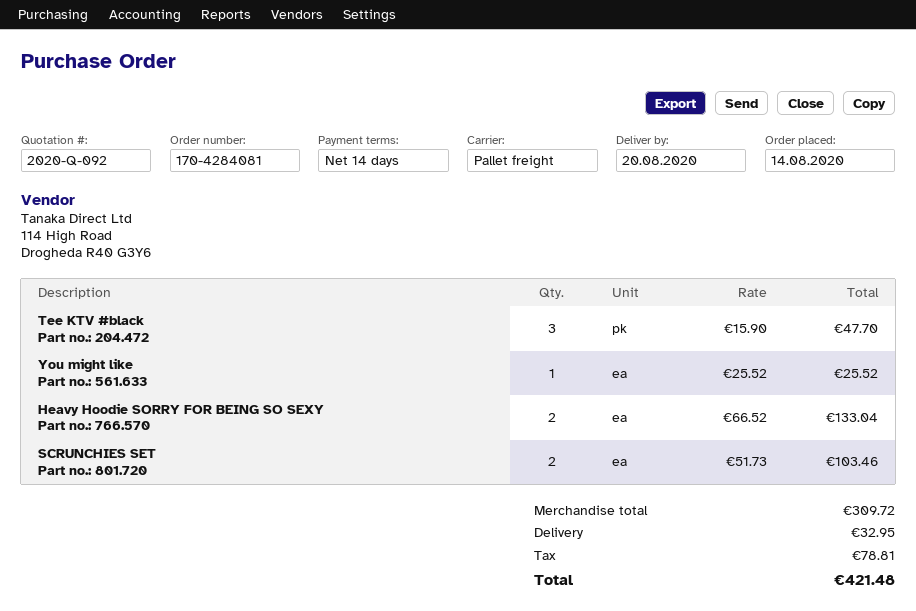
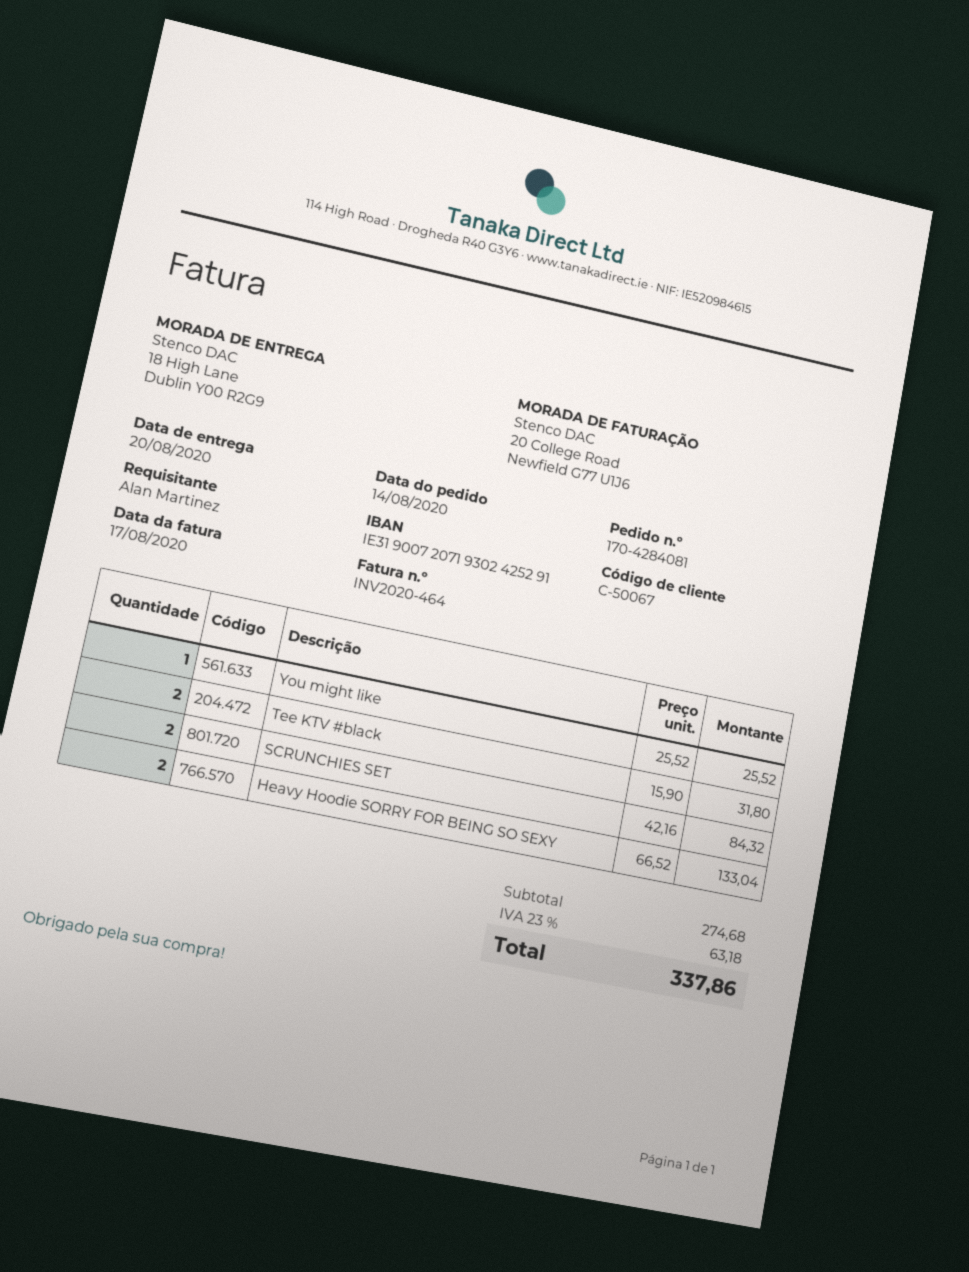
Tee KTV #black: 3 x 15.90 = 47.70 -> 2 x 15.90 = 31.80
SCRUNCHIES SET: 2 x 51.73 = 103.46 -> 2 x 42.16 = 84.32
subtotal: 309.72 -> 274.68
shipping: 32.95 -> none
tax: 78.81 -> 63.18
total: 421.48 -> 337.86

